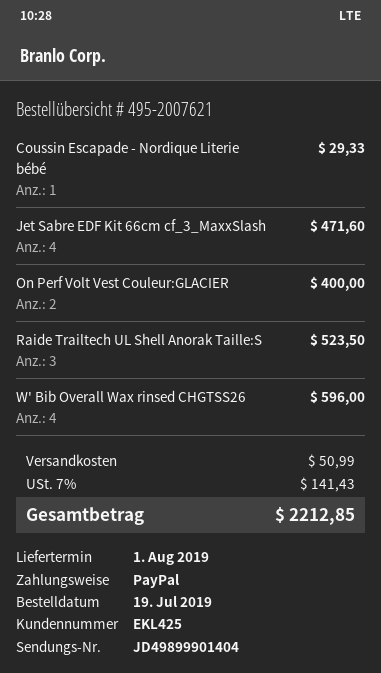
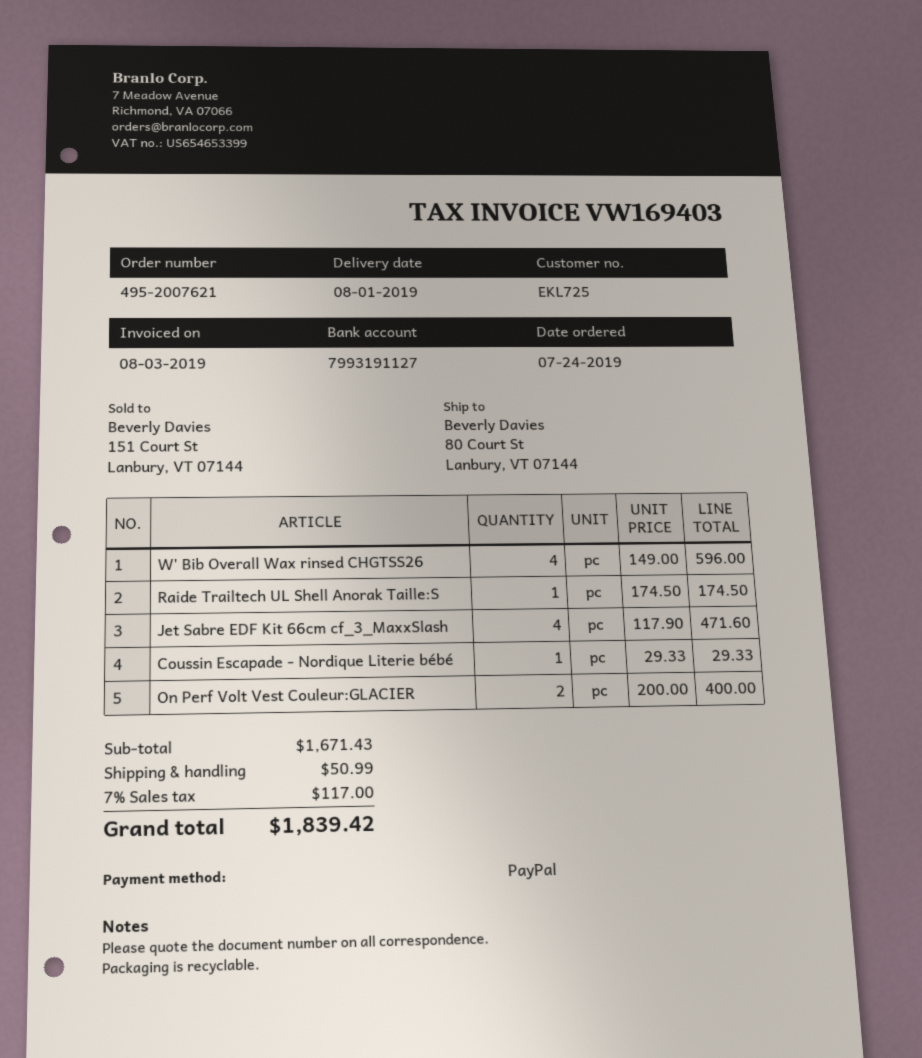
order date: 2019-07-19 -> 2019-07-24
customer number: EKL425 -> EKL725
Raide Trailtech UL Shell Anorak Taille:S: 3 for 523.50 -> 1 for 174.50
tax: 7% = 141.43 -> 7% = 117.00
total: 2212.85 -> 1839.42

